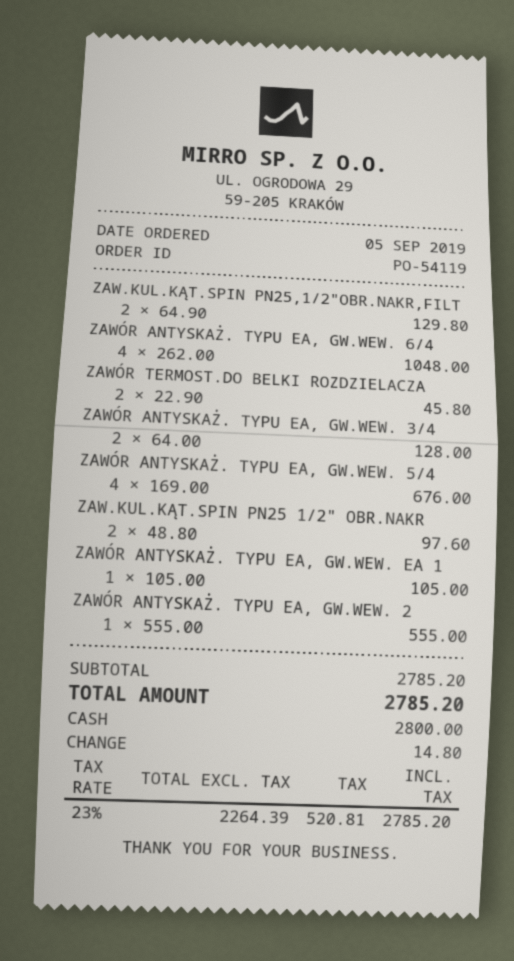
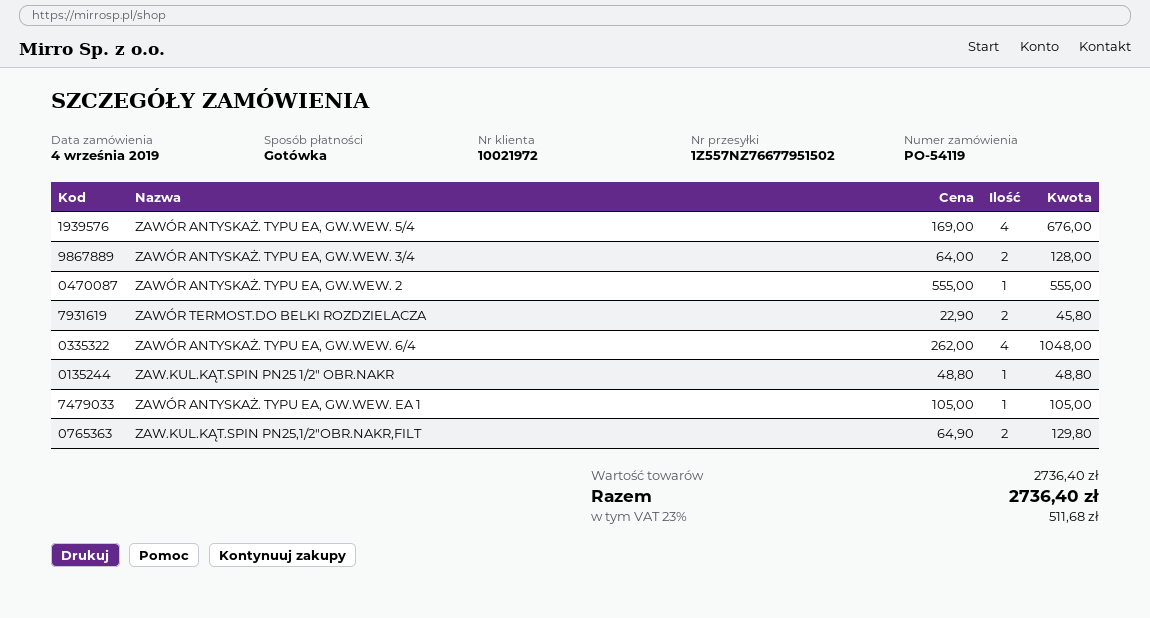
order date: 2019-09-05 -> 2019-09-04
ZAW.KUL.KĄT.SPIN PN25 1/2" OBR.NAKR: 2 x 48.80 = 97.60 -> 1 x 48.80 = 48.80
subtotal: 2785.20 -> 2736.40
tax: 23% = 520.81 -> 23% = 511.68
total: 2785.20 -> 2736.40

